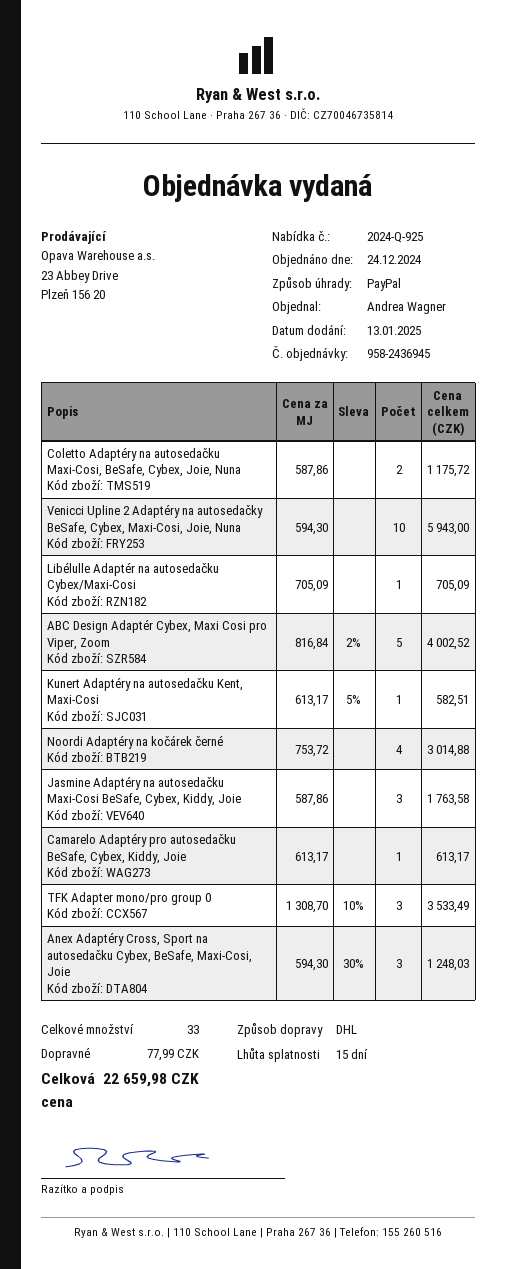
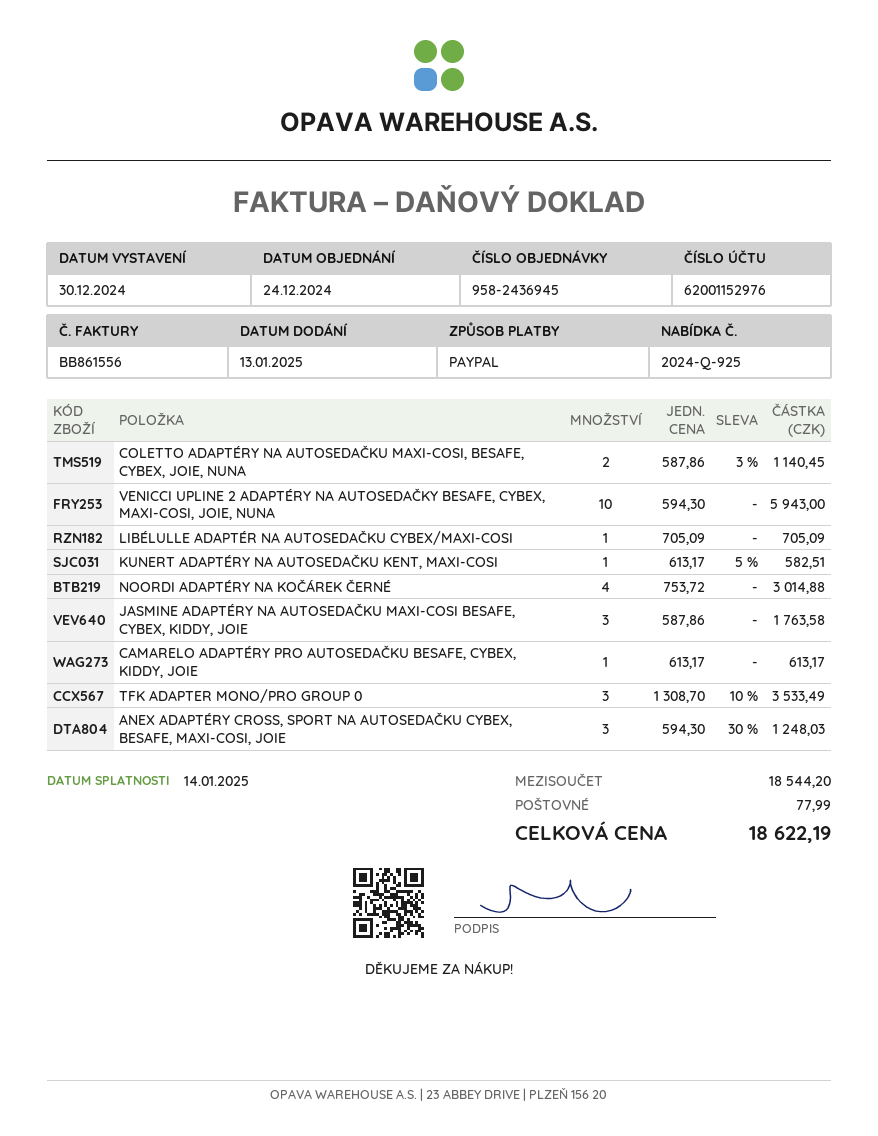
Coletto Adaptéry na autosedačku Maxi-Cosi, BeSafe, Cybex, Joie, Nuna: 2 x 587.86 = 1175.72 -> 2 x 587.86 - 3% = 1140.45
ABC Design Adaptér Cybex, Maxi Cosi pro Viper, Zoom: 5 x 816.84 - 2% = 4002.52 -> none
total: 22659.98 -> 18622.19

